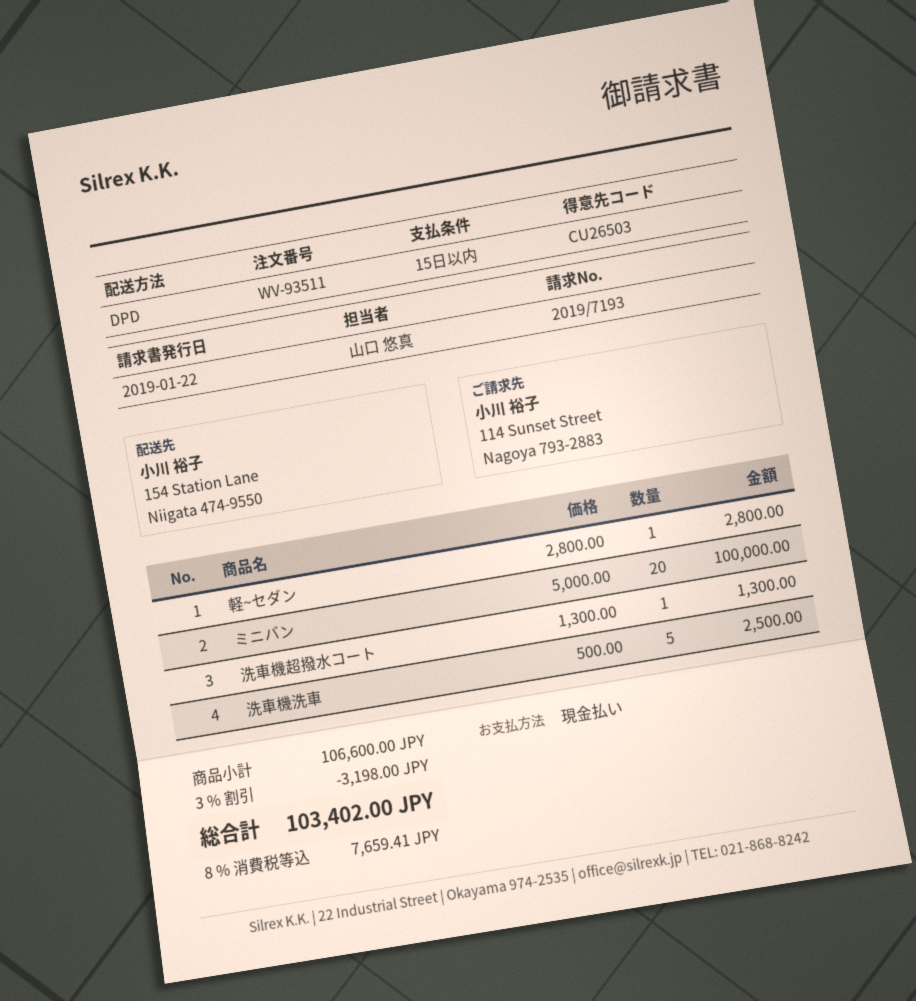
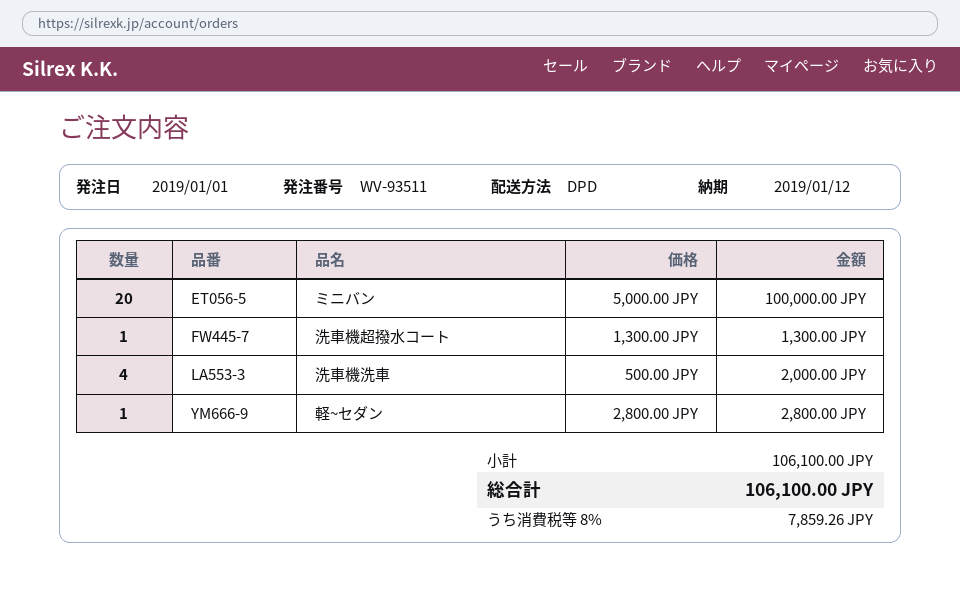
洗車機洗車: 5 x 500.00 = 2500.00 -> 4 x 500.00 = 2000.00
subtotal: 106600.00 -> 106100.00
discount: 3% = 3198.00 -> none
tax: 8% = 7659.41 -> 8% = 7859.26
total: 103402.00 -> 106100.00

